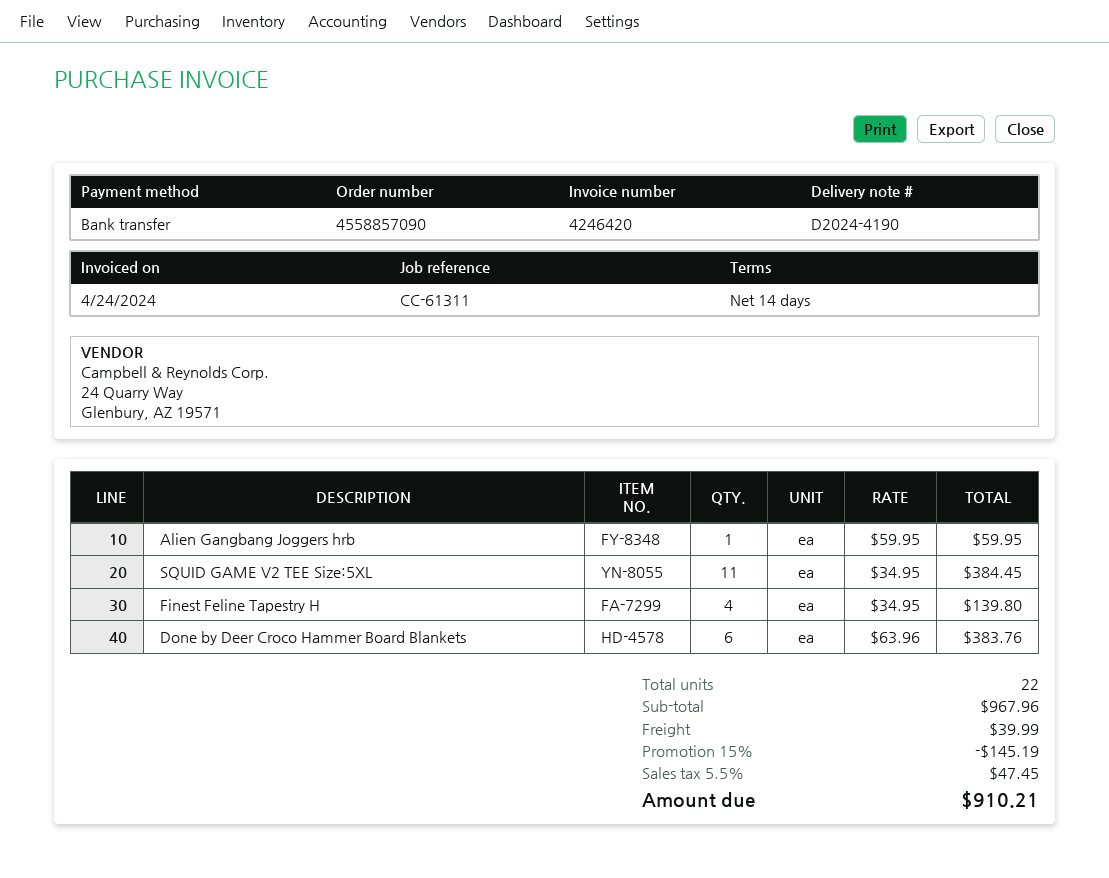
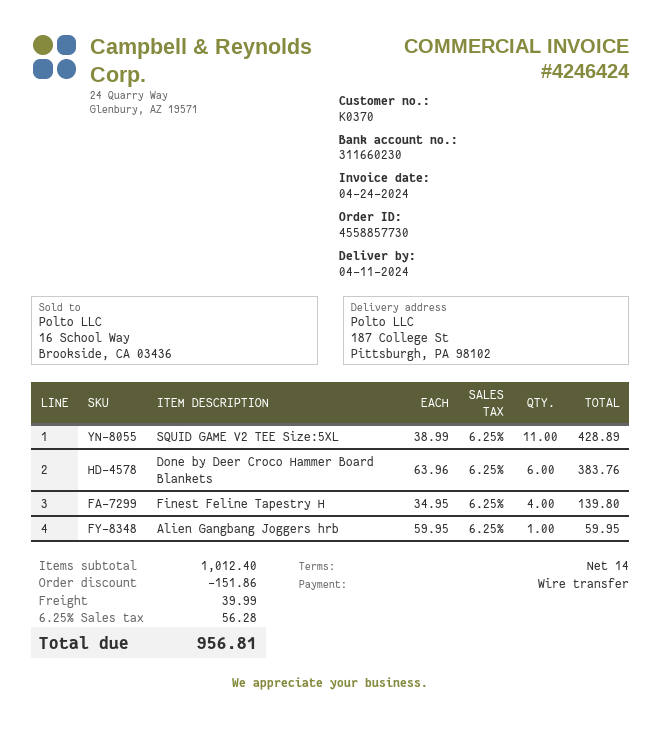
order number: 4558857090 -> 4558857730
invoice number: 4246420 -> 4246424
SQUID GAME V2 TEE Size:5XL: 11 x 34.95 = 384.45 -> 11 x 38.99 = 428.89
subtotal: 967.96 -> 1012.40
discount: 145.19 -> 151.86
tax: 5.5% = 47.45 -> 6.25% = 56.28
total: 910.21 -> 956.81

